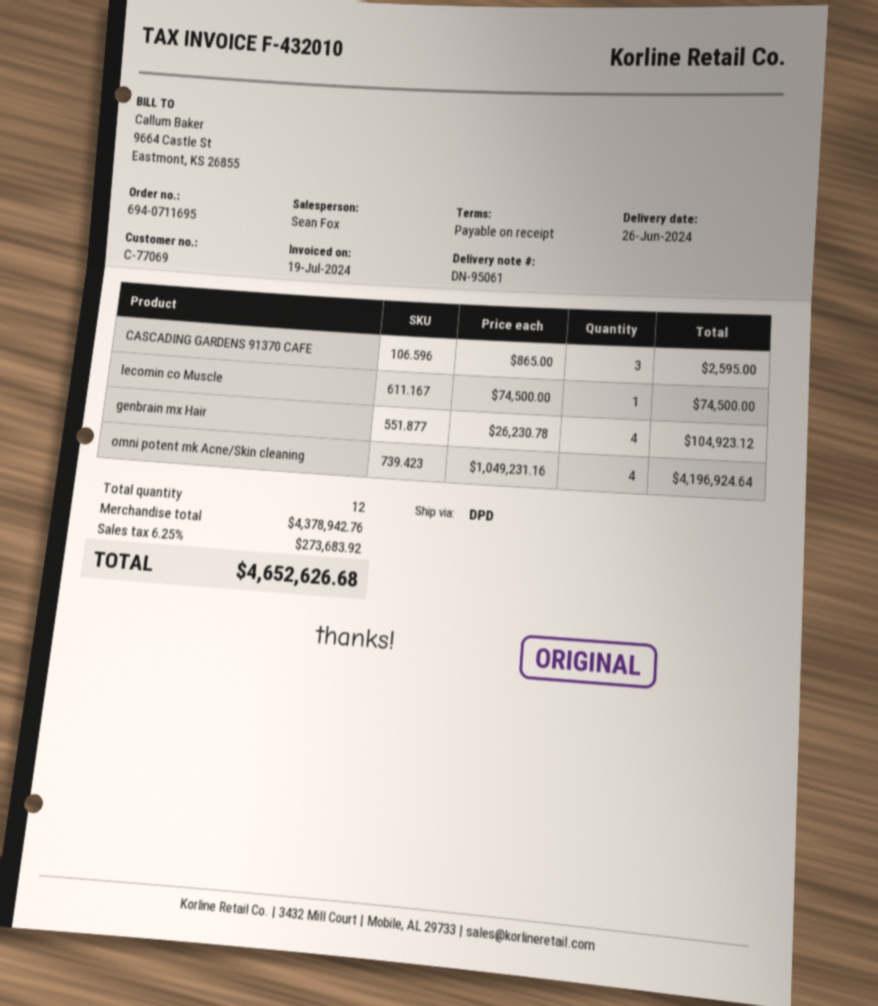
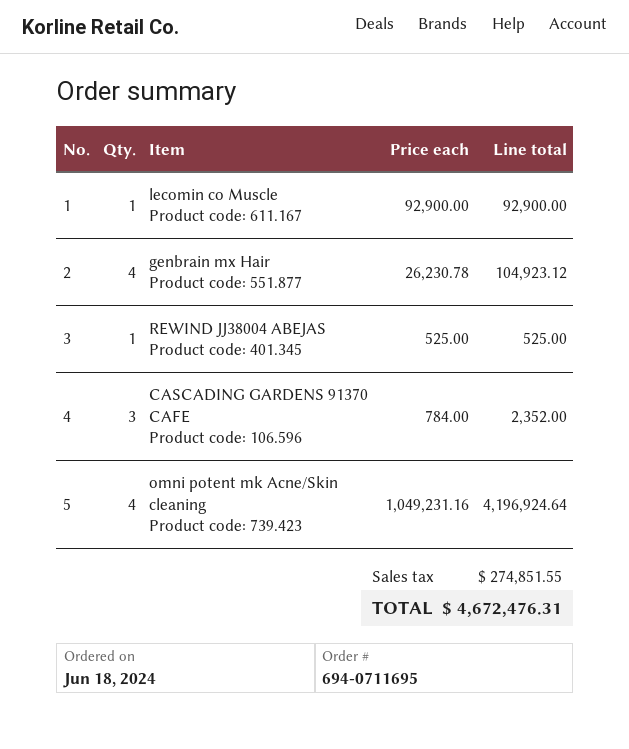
CASCADING GARDENS 91370 CAFE: 3 x 865.00 = 2595.00 -> 3 x 784.00 = 2352.00
lecomin co Muscle: 1 x 74500.00 = 74500.00 -> 1 x 92900.00 = 92900.00
REWIND JJ38004 ABEJAS: none -> 1 x 525.00 = 525.00
tax: 273683.92 -> 274851.55
total: 4652626.68 -> 4672476.31

